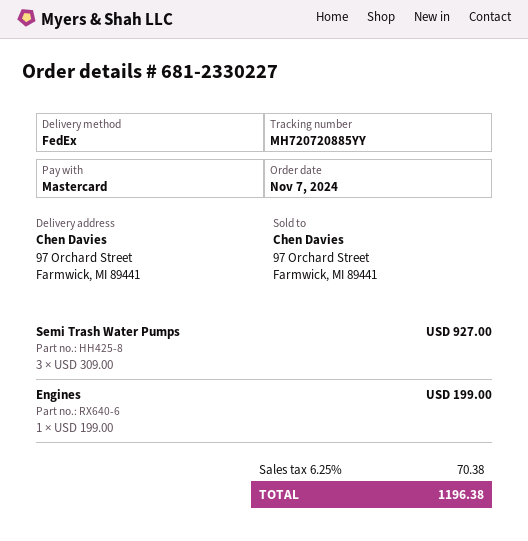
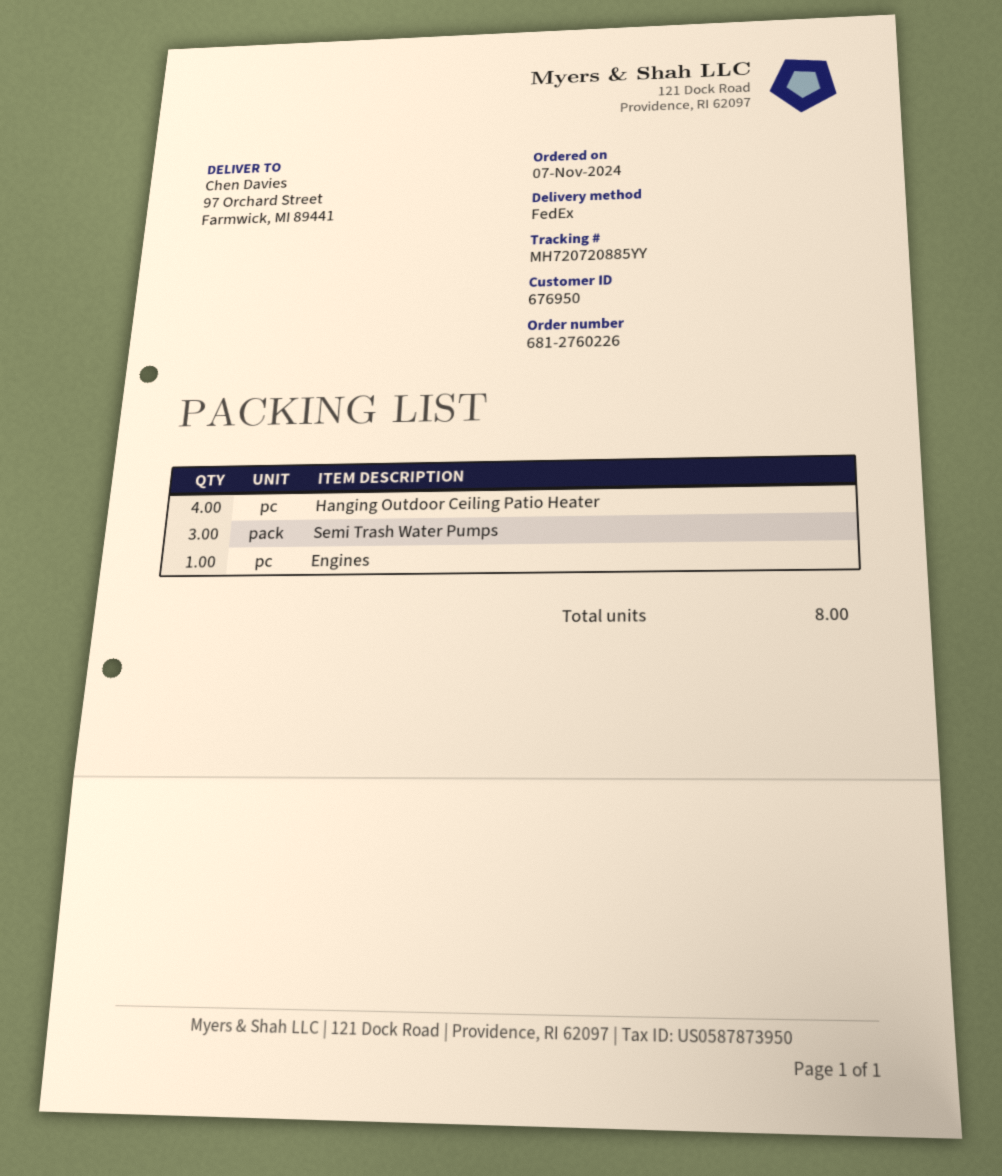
order number: 681-2330227 -> 681-2760226
Hanging Outdoor Ceiling Patio Heater: none -> 4

